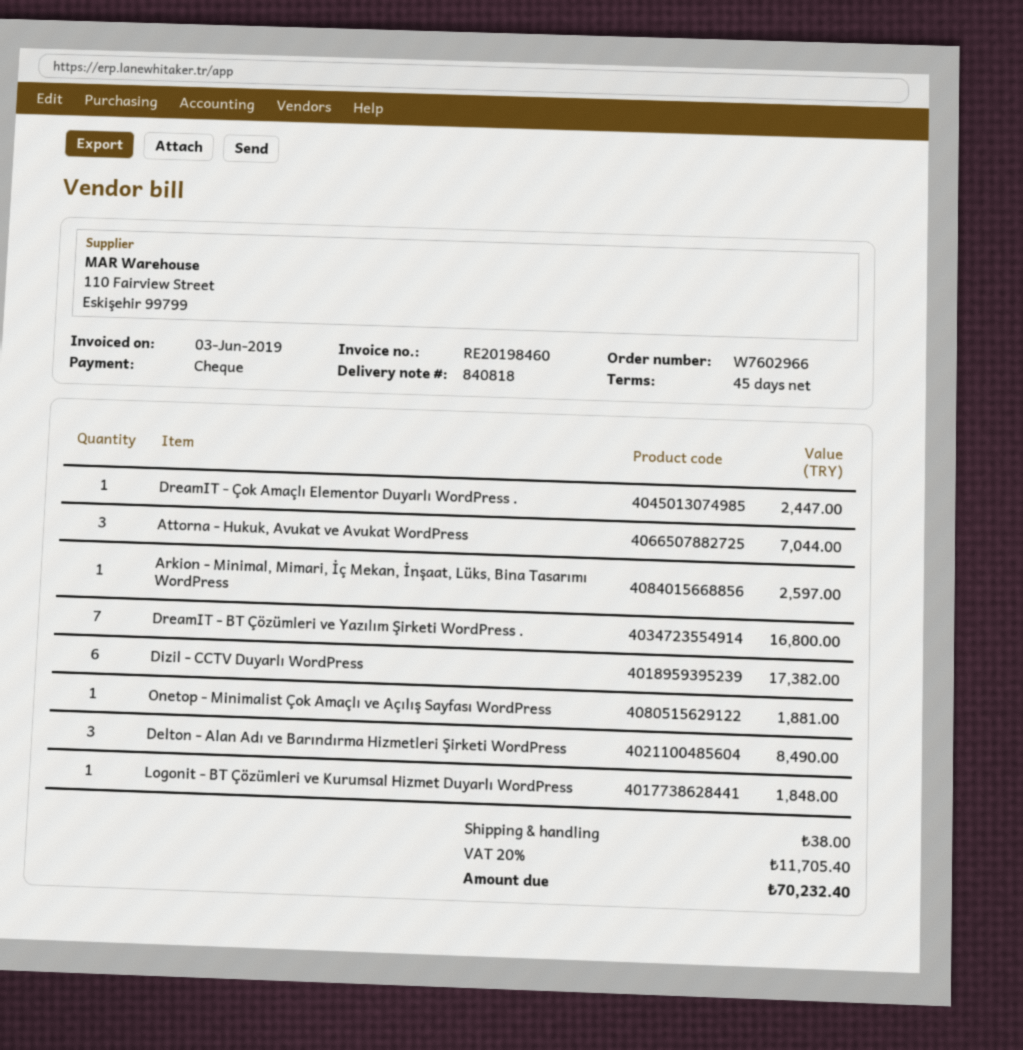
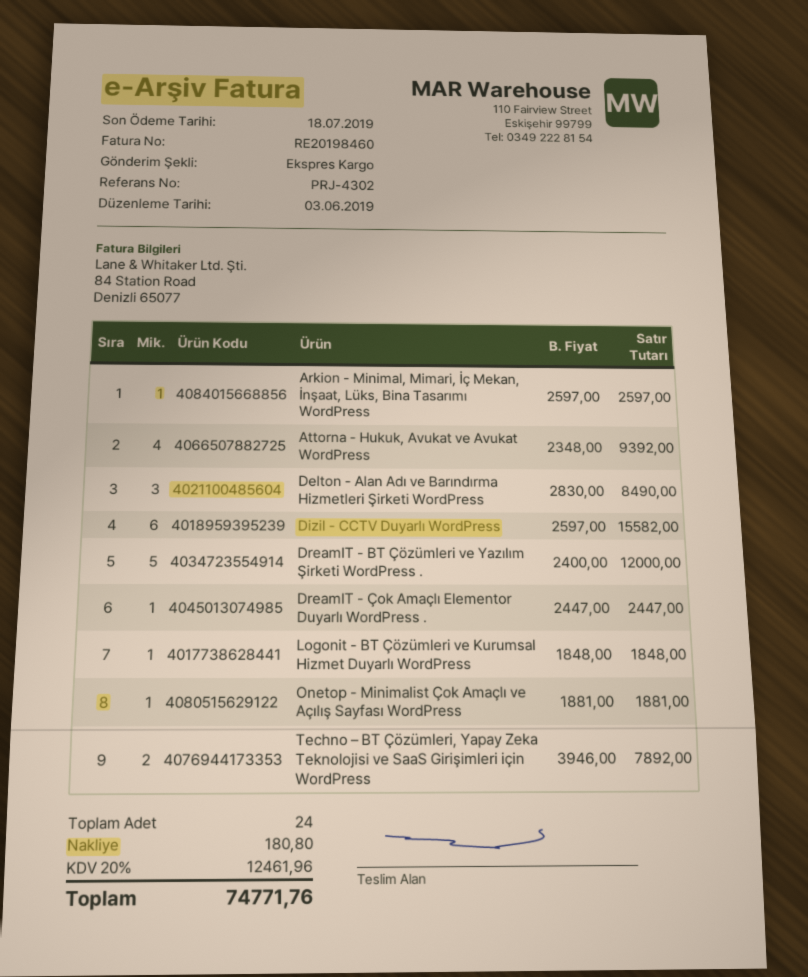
Attorna - Hukuk, Avukat ve Avukat WordPress: 3 for 7044.00 -> 4 for 9392.00
DreamIT - BT Çözümleri ve Yazılım Şirketi WordPress .: 7 for 16800.00 -> 5 for 12000.00
Dizil - CCTV Duyarlı WordPress: 6 for 17382.00 -> 6 for 15582.00
Techno – BT Çözümleri, Yapay Zeka Teknolojisi ve SaaS Girişimleri için WordPress: none -> 2 for 7892.00
shipping: 38.00 -> 180.80
tax: 20% = 11705.40 -> 20% = 12461.96
total: 70232.40 -> 74771.76

